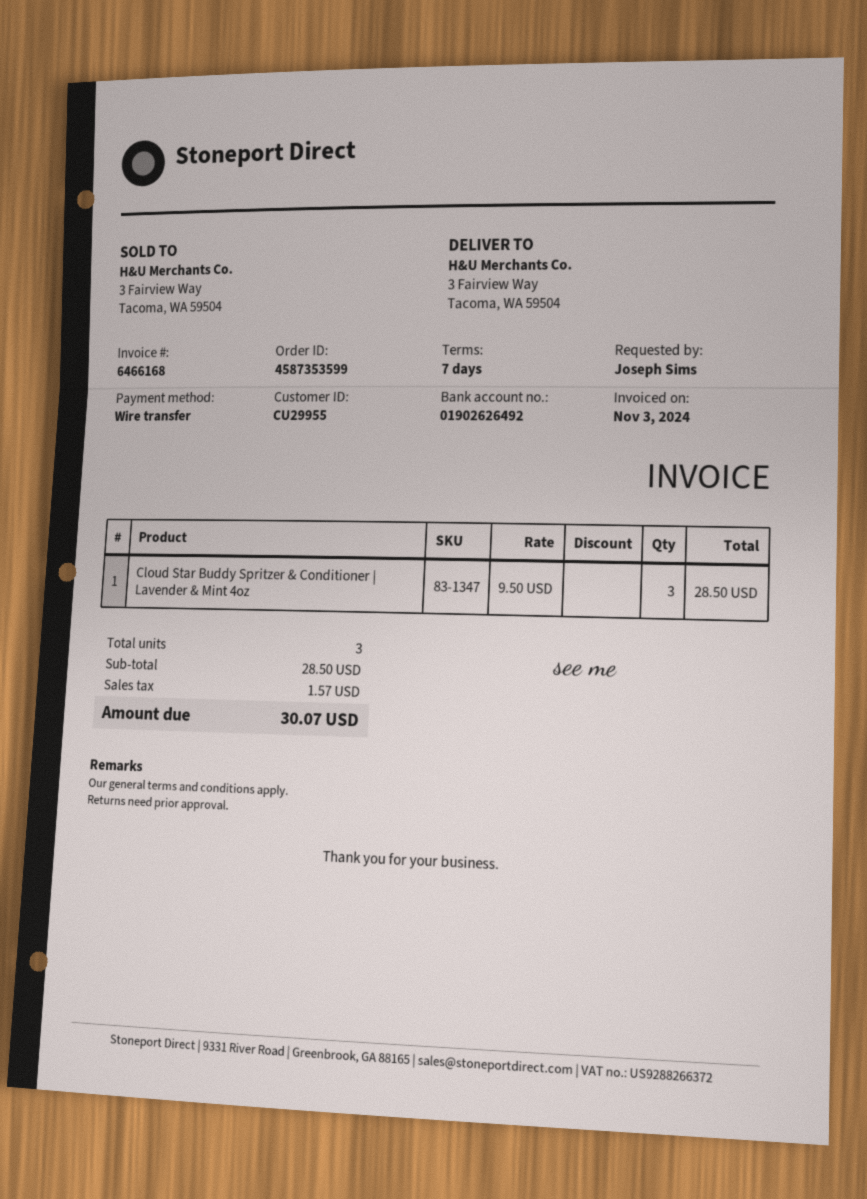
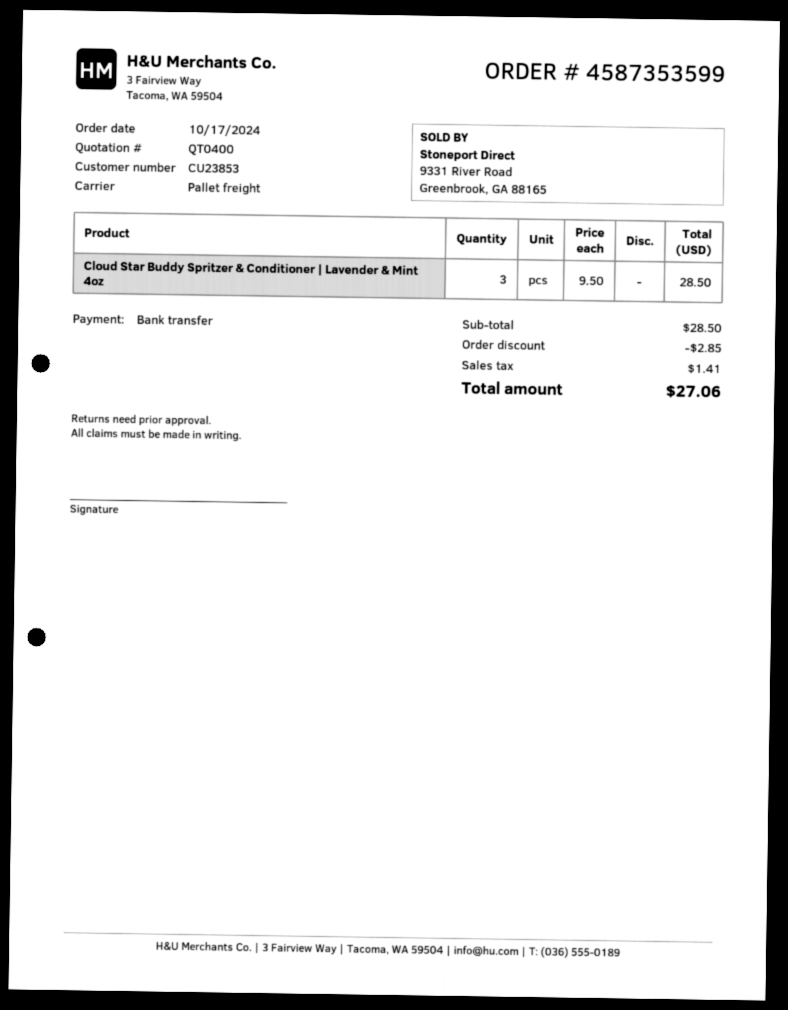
customer number: CU29955 -> CU23853
discount: none -> 2.85
tax: 1.57 -> 1.41
total: 30.07 -> 27.06

